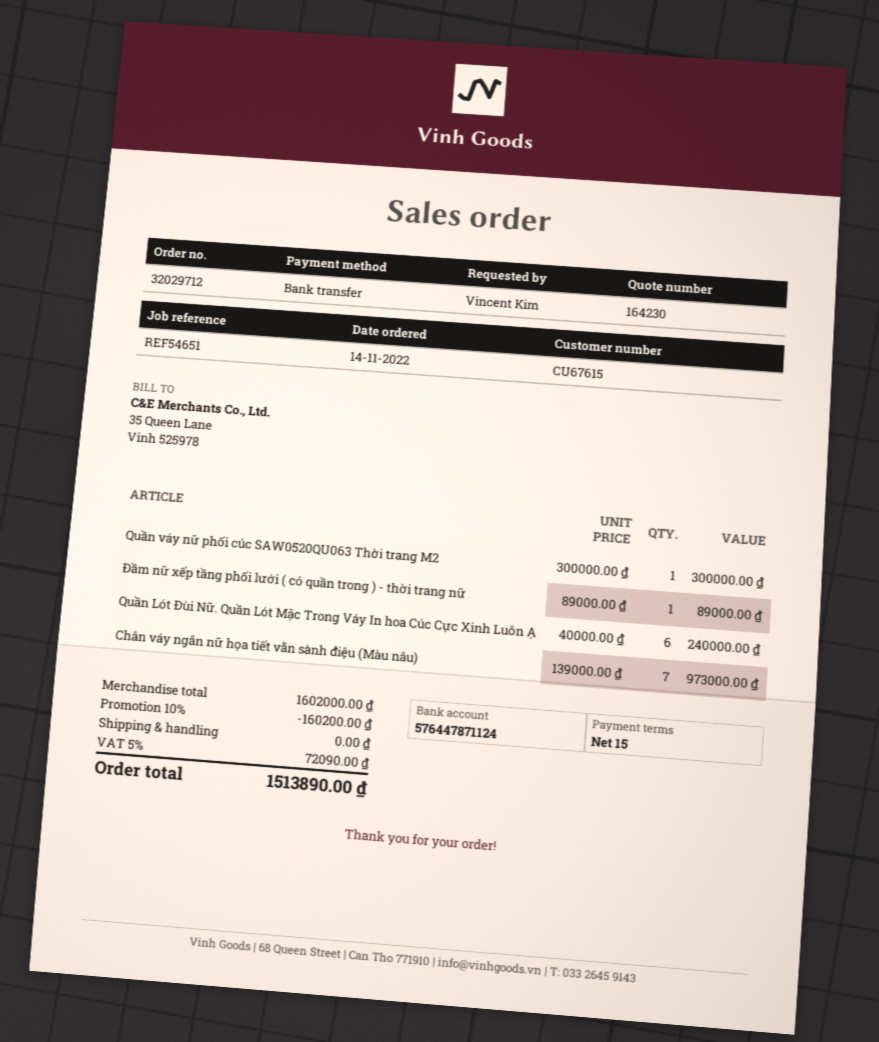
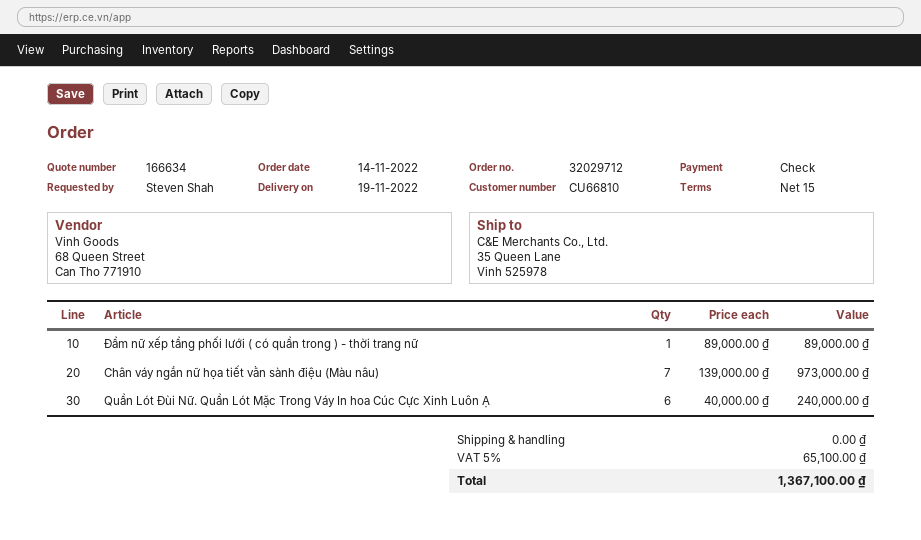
quote number: 164230 -> 166634
customer number: CU67615 -> CU66810
ordered by: Vincent Kim -> Steven Shah
payment method: bank transfer -> cheque
Quần váy nữ phối cúc SAW0520QU063 Thời trang M2: 1 x 300000.00 = 300000.00 -> none
discount: 10% = 160200.00 -> none
tax: 5% = 72090.00 -> 5% = 65100.00
total: 1513890.00 -> 1367100.00

